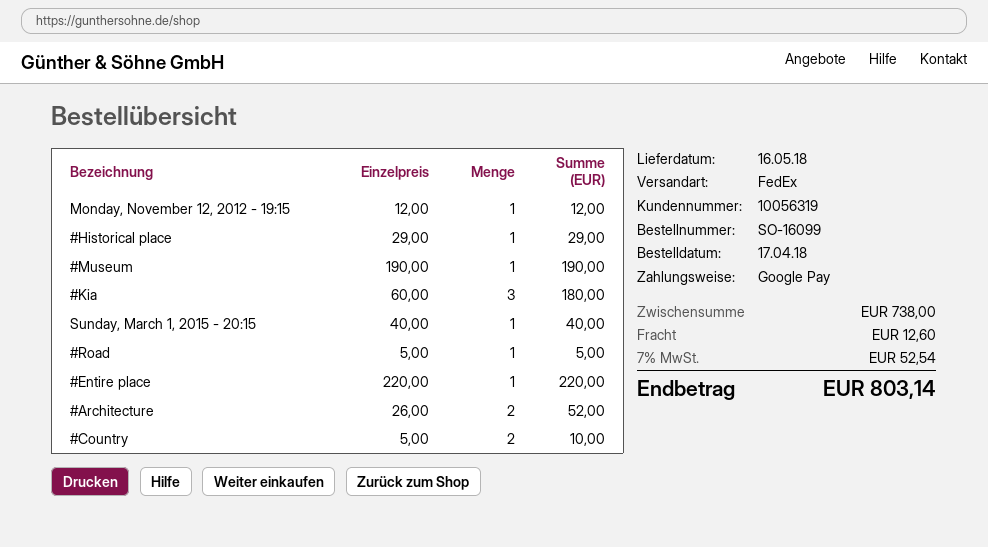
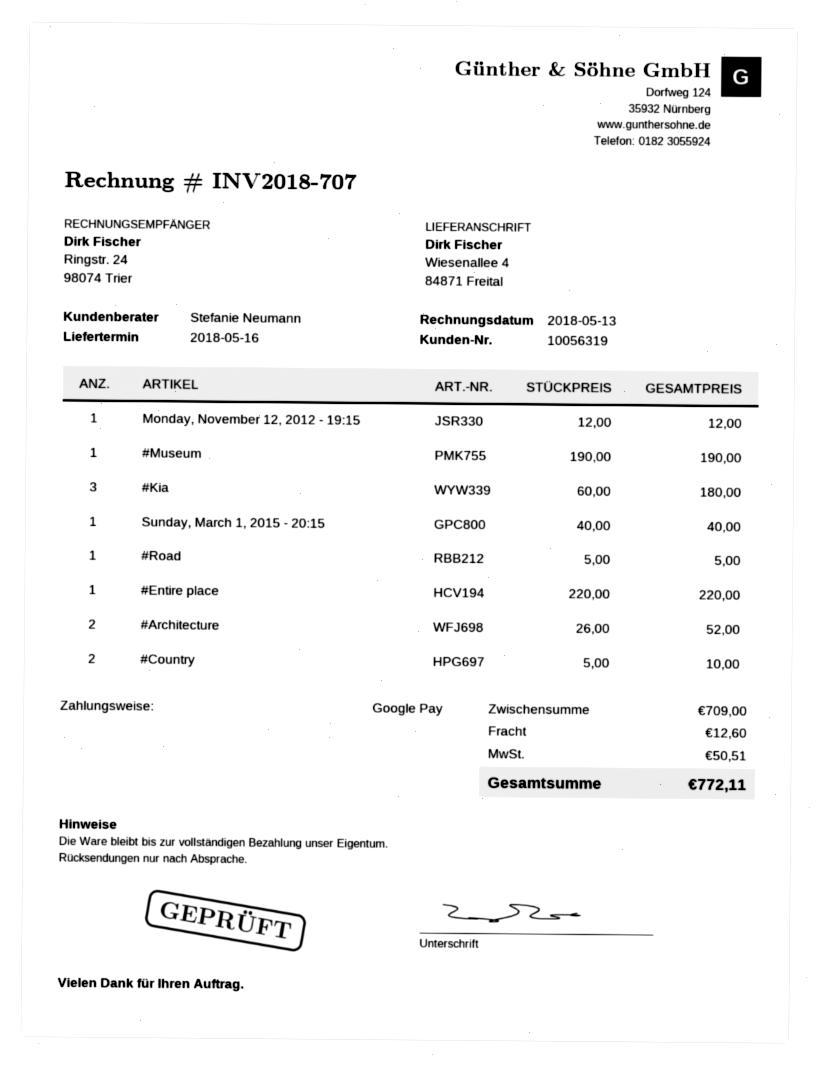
#Historical place: 1 x 29.00 = 29.00 -> none
subtotal: 738.00 -> 709.00
tax: 52.54 -> 50.51
total: 803.14 -> 772.11

